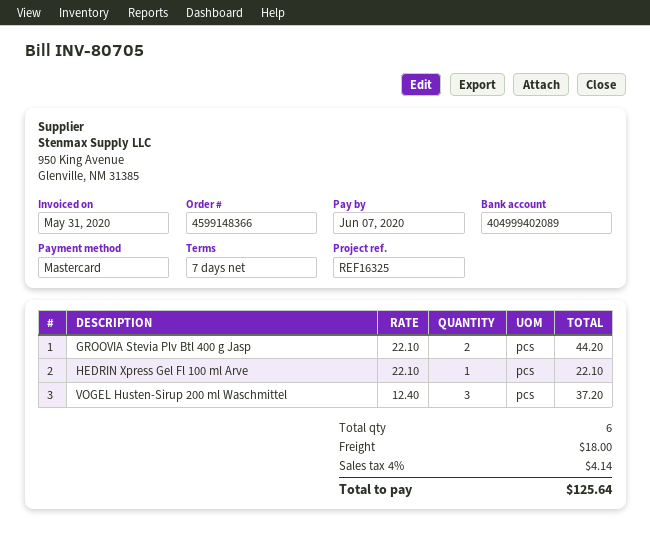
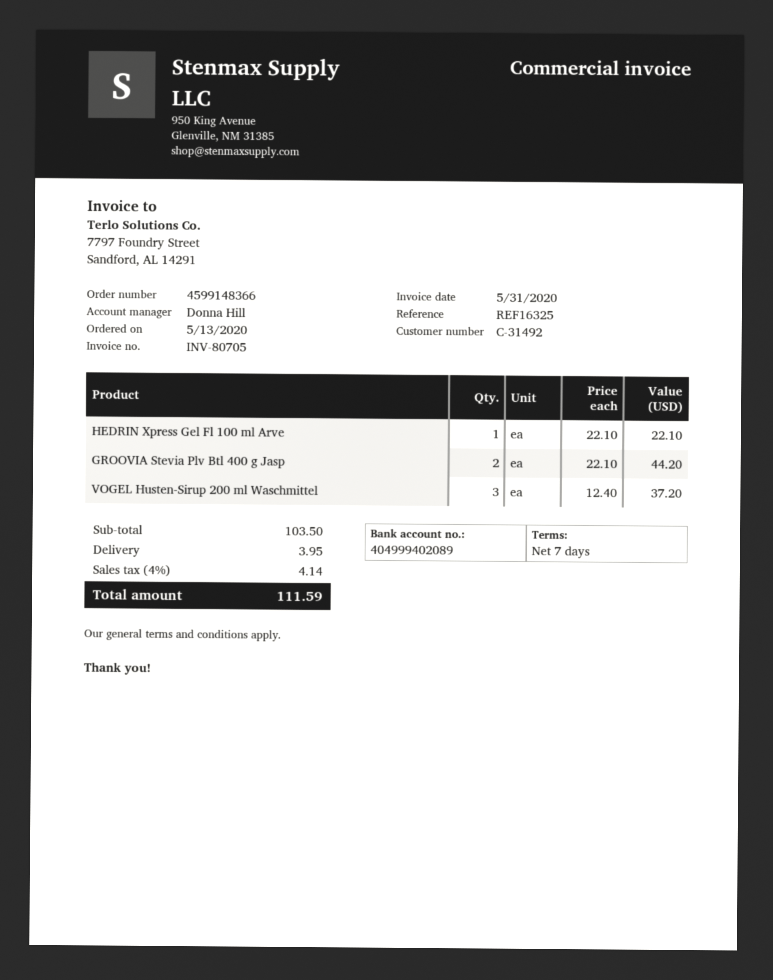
shipping: 18.00 -> 3.95
total: 125.64 -> 111.59

